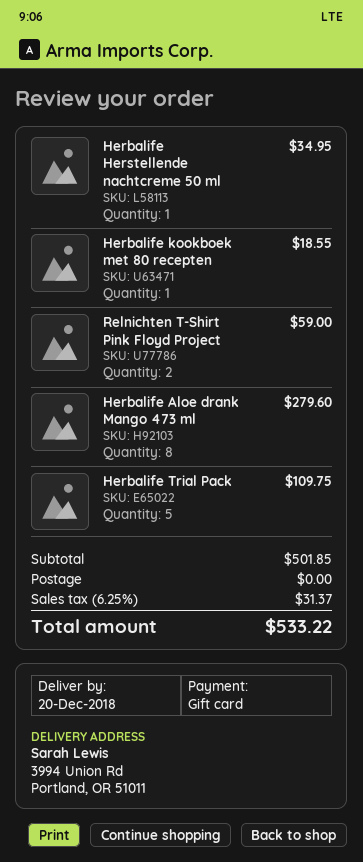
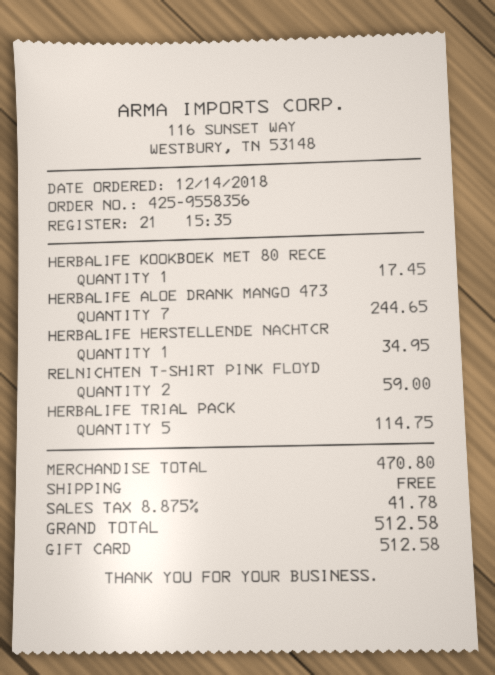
Herbalife kookboek met 80 recepten: 1 for 18.55 -> 1 for 17.45
Herbalife Aloe drank Mango 473 ml: 8 for 279.60 -> 7 for 244.65
Herbalife Trial Pack: 5 for 109.75 -> 5 for 114.75
subtotal: 501.85 -> 470.80
tax: 6.25% = 31.37 -> 8.875% = 41.78
total: 533.22 -> 512.58

